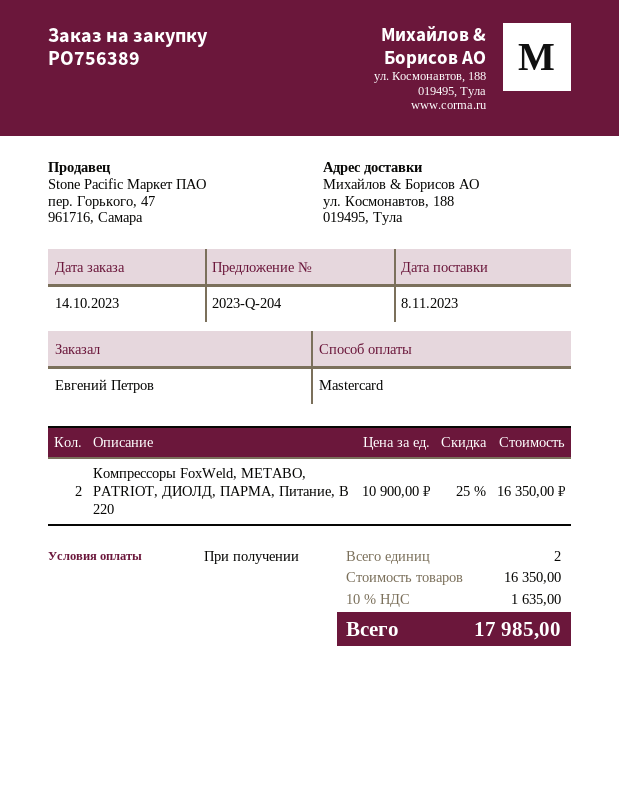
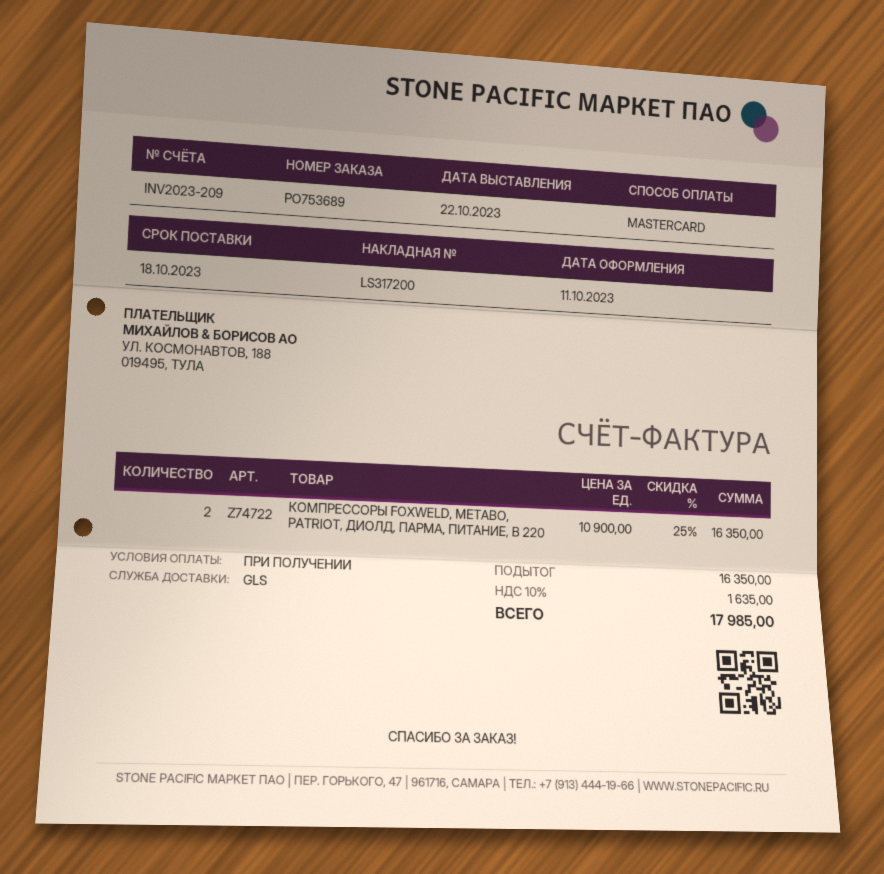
order number: PO756389 -> PO753689
order date: 2023-10-14 -> 2023-10-11
delivery date: 2023-11-08 -> 2023-10-18

